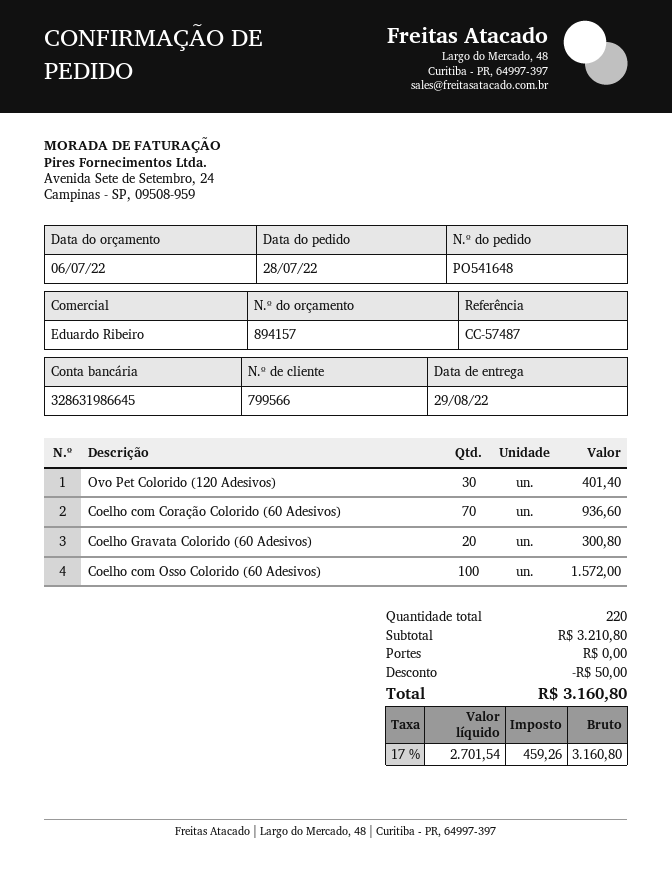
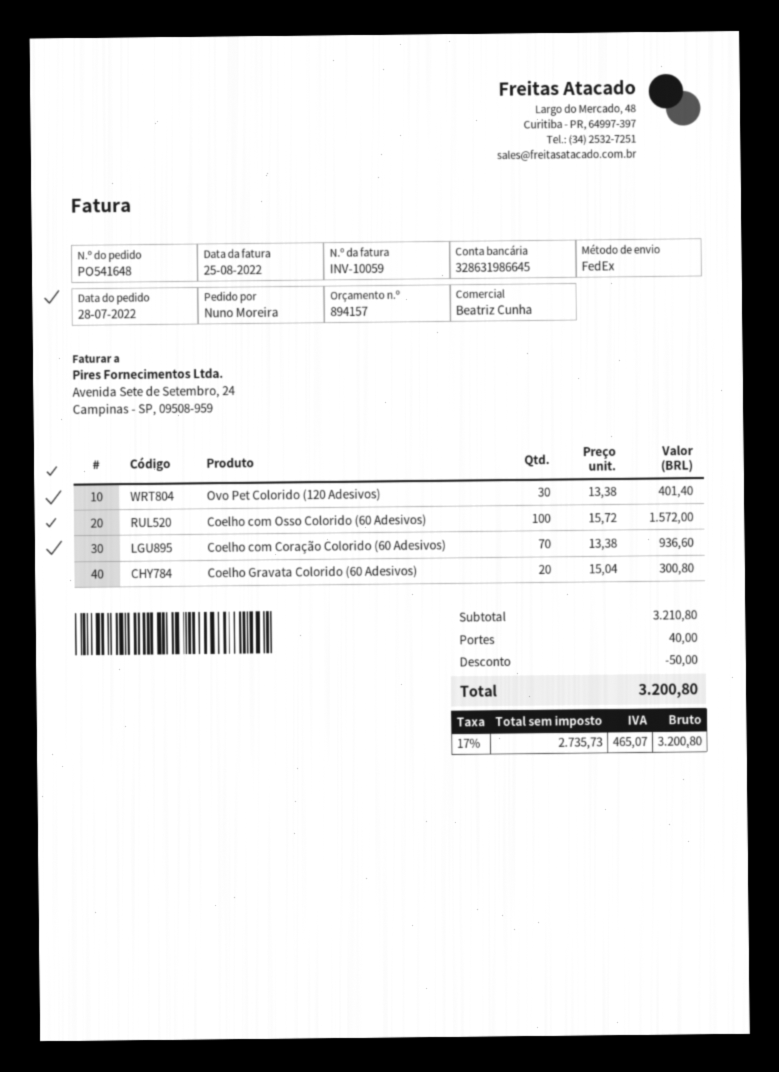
sales rep: Eduardo Ribeiro -> Beatriz Cunha
shipping: 0.00 -> 40.00
net: 2701.54 -> 2735.73
tax: 17% = 459.26 -> 17% = 465.07
total: 3160.80 -> 3200.80

